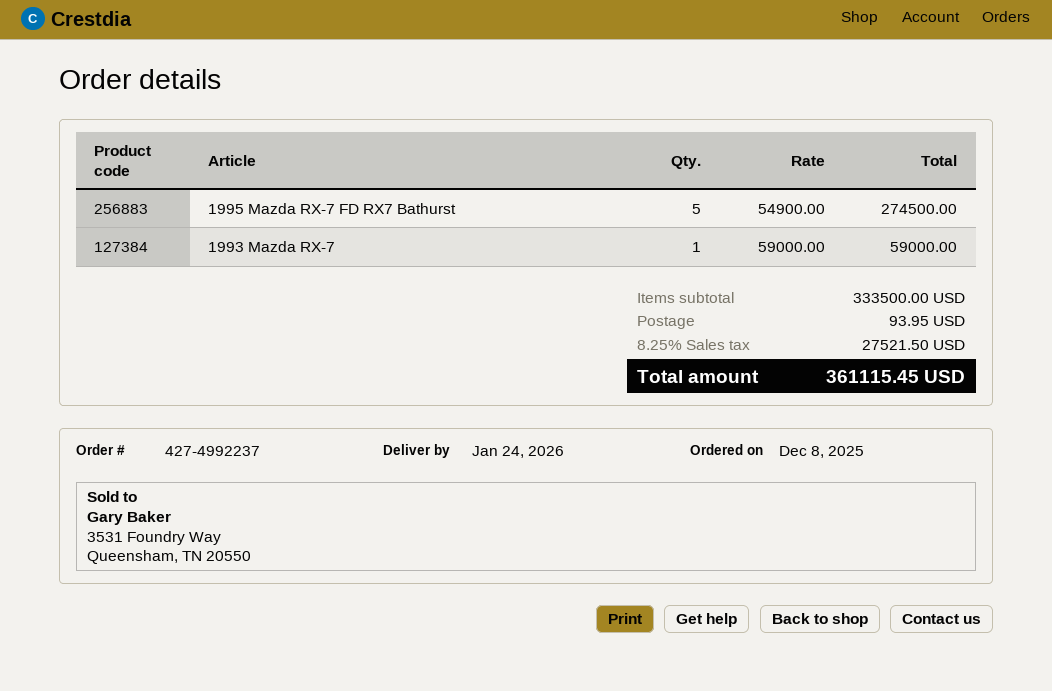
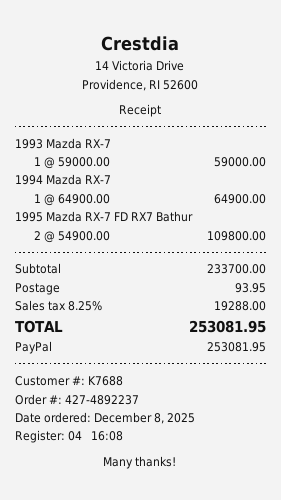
order number: 427-4992237 -> 427-4892237
1995 Mazda RX-7 FD RX7 Bathurst: 5 x 54900.00 = 274500.00 -> 2 x 54900.00 = 109800.00
1994 Mazda RX-7: none -> 1 x 64900.00 = 64900.00
subtotal: 333500.00 -> 233700.00
tax: 8.25% = 27521.50 -> 8.25% = 19288.00
total: 361115.45 -> 253081.95

